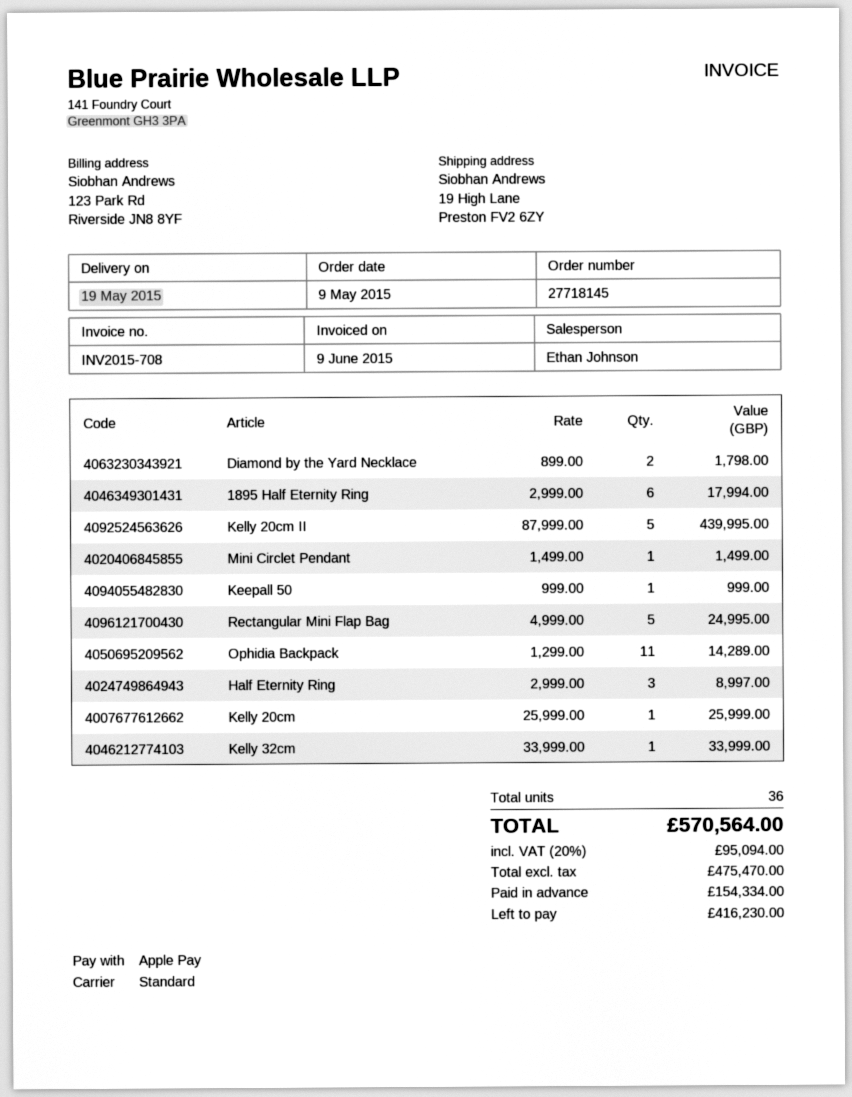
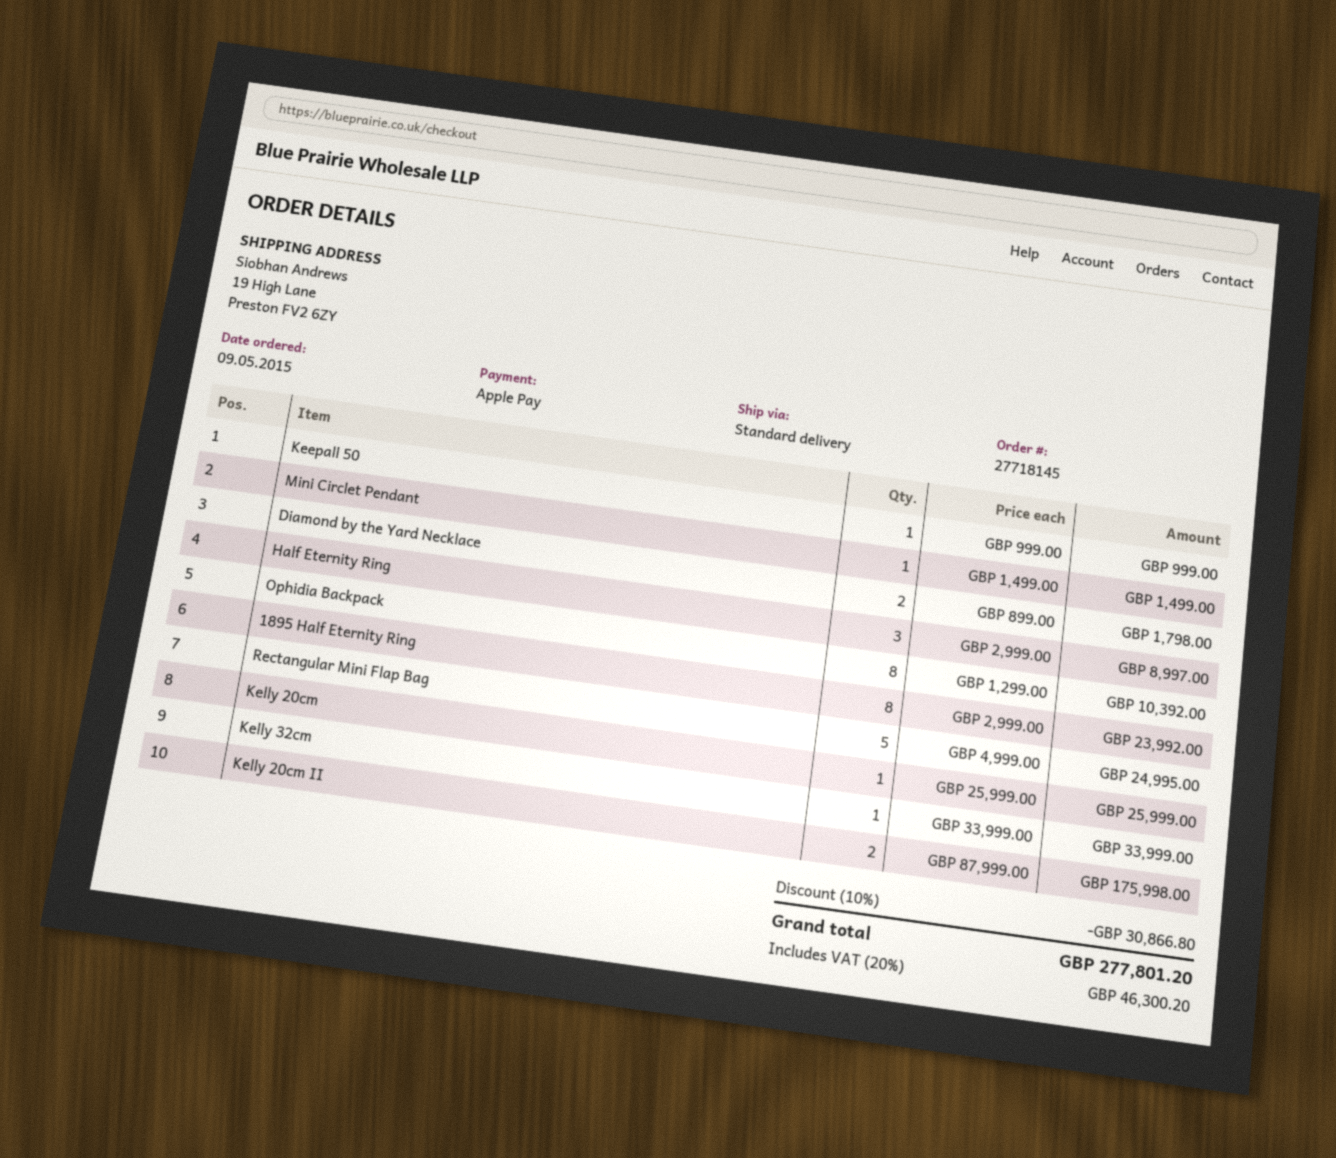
1895 Half Eternity Ring: 6 x 2999.00 = 17994.00 -> 8 x 2999.00 = 23992.00
Kelly 20cm II: 5 x 87999.00 = 439995.00 -> 2 x 87999.00 = 175998.00
Ophidia Backpack: 11 x 1299.00 = 14289.00 -> 8 x 1299.00 = 10392.00
discount: none -> 10% = 30866.80
tax: 20% = 95094.00 -> 20% = 46300.20
total: 570564.00 -> 277801.20

